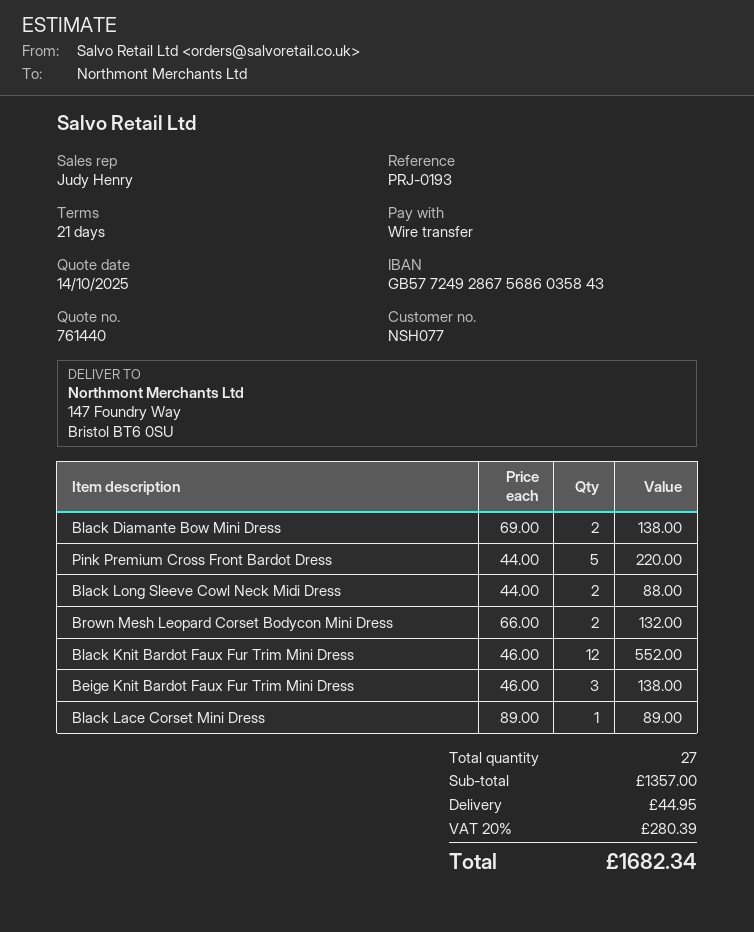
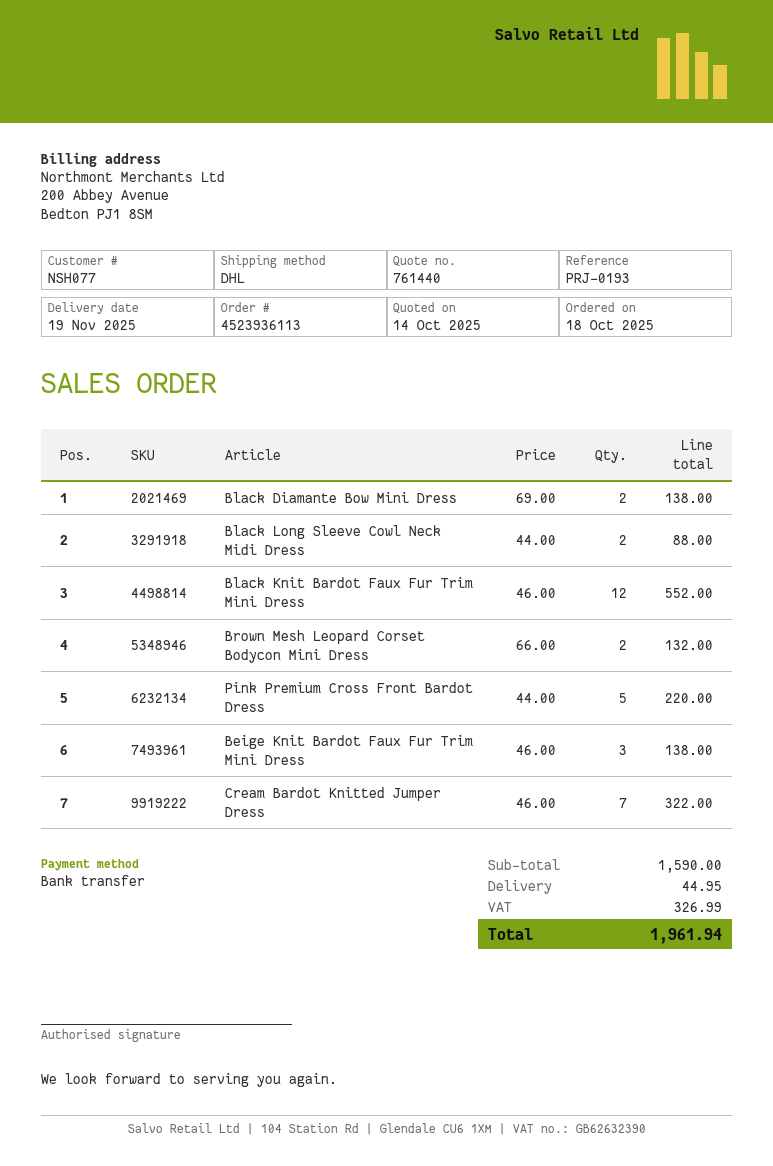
Black Lace Corset Mini Dress: 1 x 89.00 = 89.00 -> none
Cream Bardot Knitted Jumper Dress: none -> 7 x 46.00 = 322.00
subtotal: 1357.00 -> 1590.00
tax: 280.39 -> 326.99
total: 1682.34 -> 1961.94

